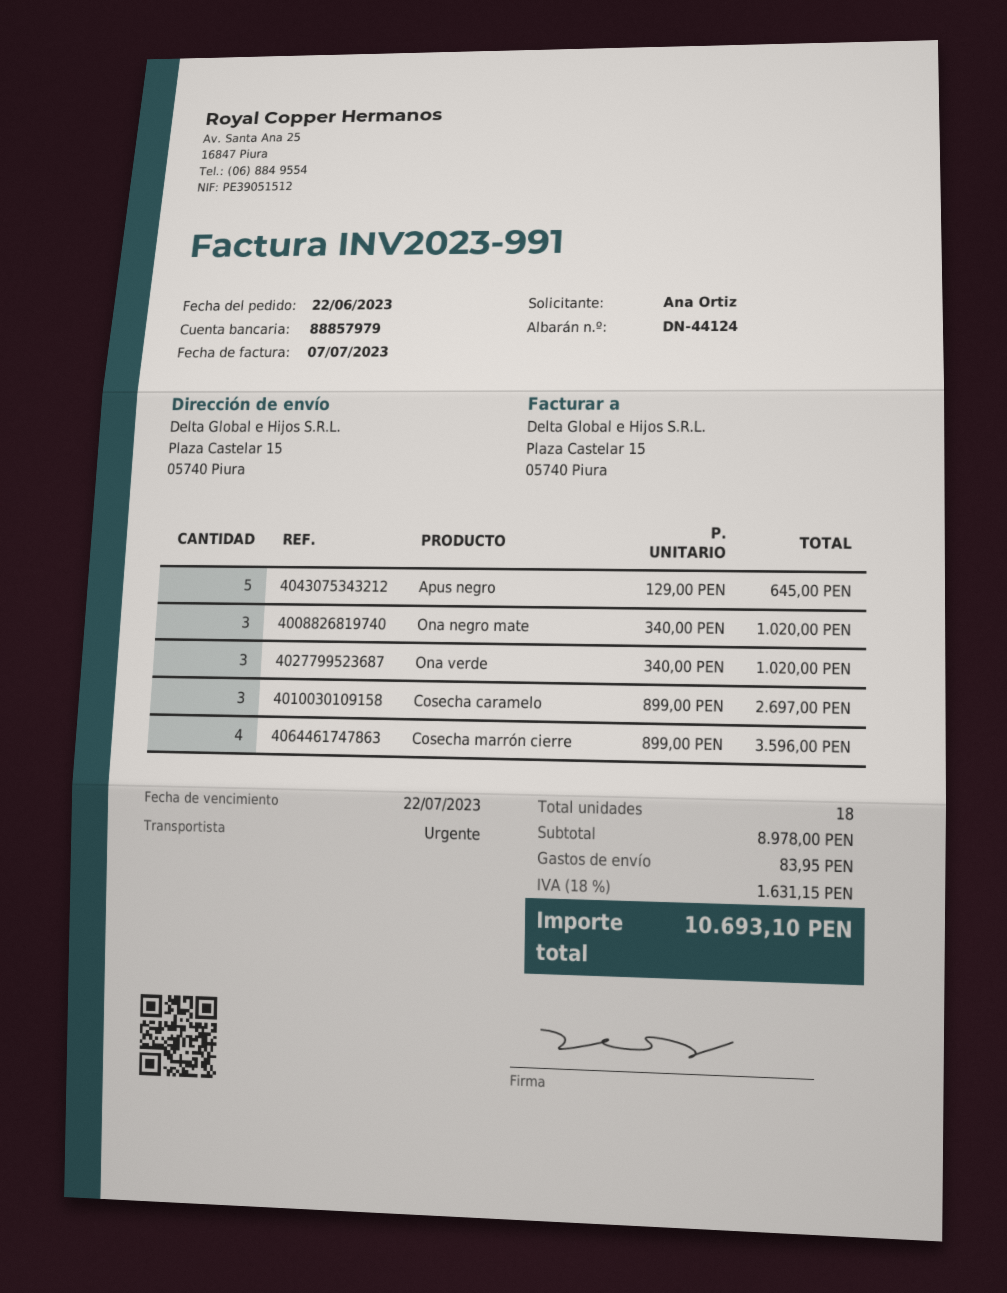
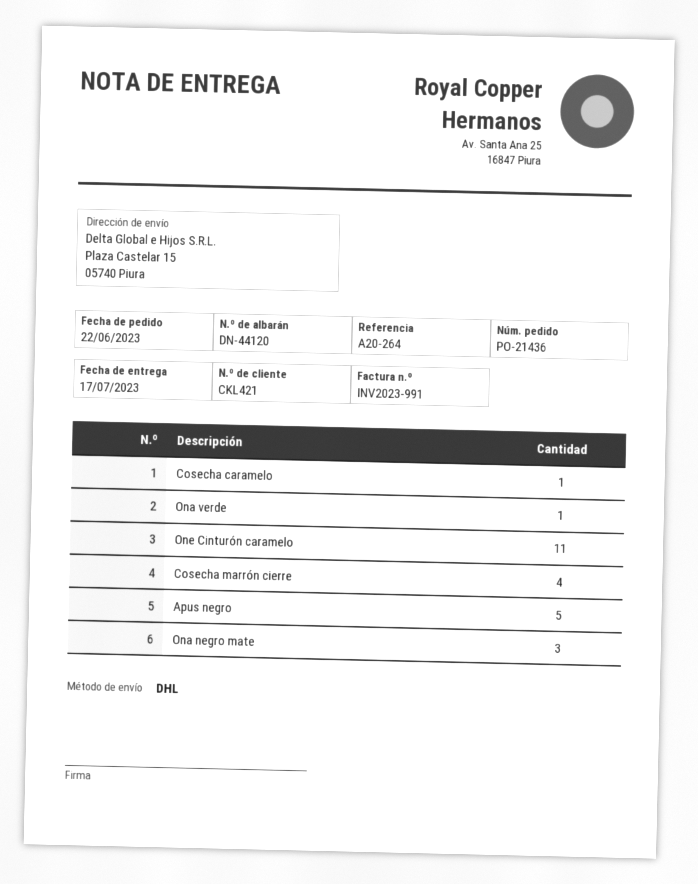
delivery note number: DN-44124 -> DN-44120
shipping method: express -> DHL
Ona verde: 3 -> 1
Cosecha caramelo: 3 -> 1
One Cinturón caramelo: none -> 11

